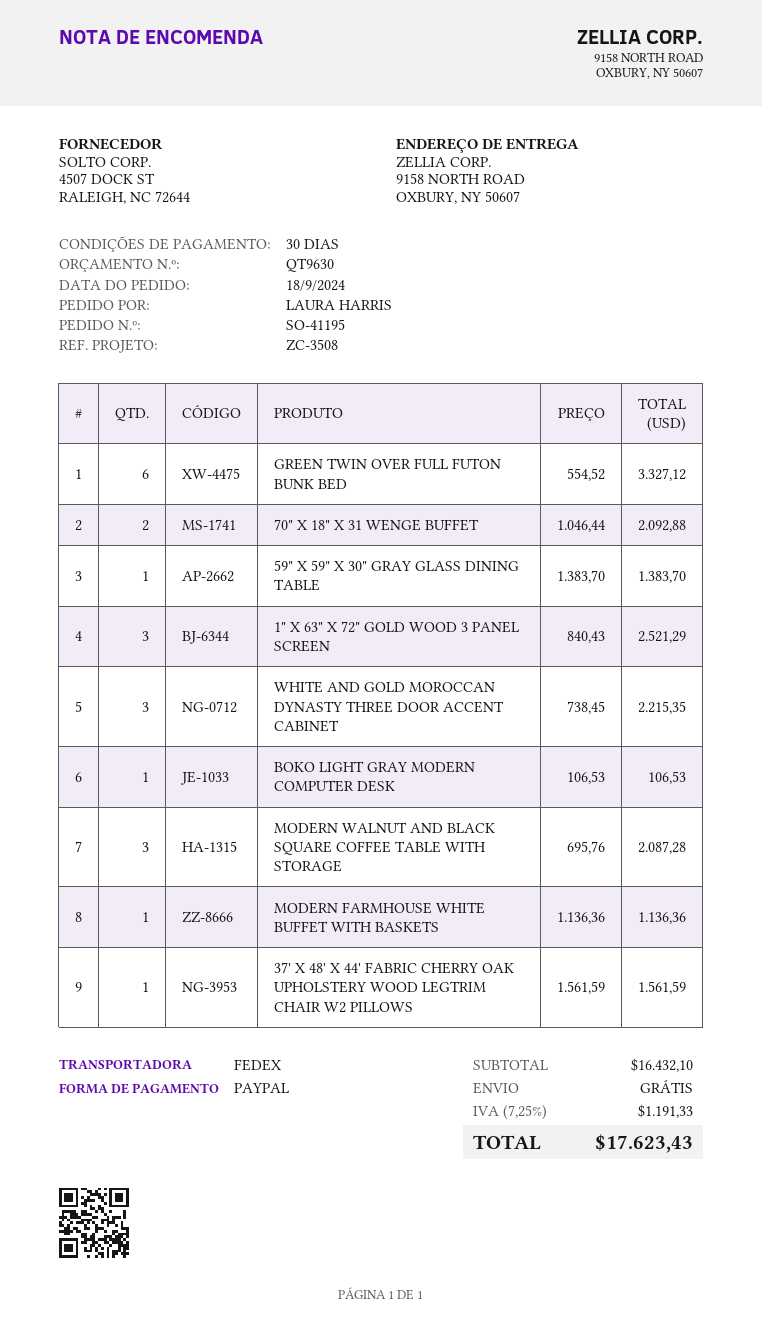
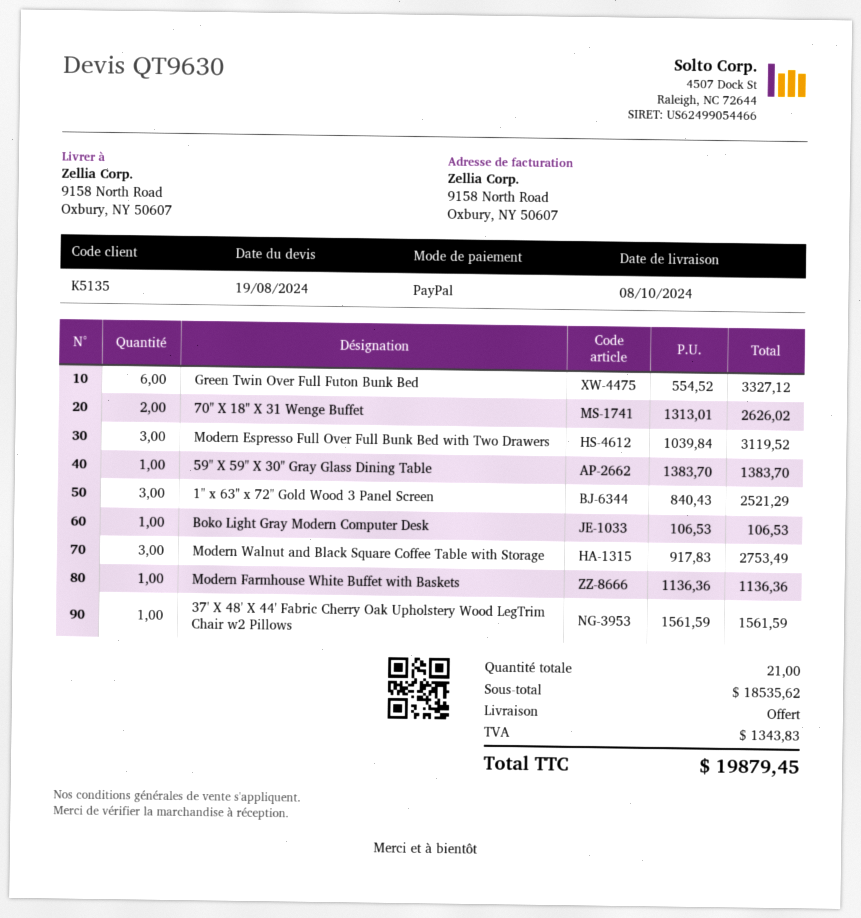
70" X 18" X 31 WENGE BUFFET: 2 x 1046.44 = 2092.88 -> 2 x 1313.01 = 2626.02
WHITE AND GOLD MOROCCAN DYNASTY THREE DOOR ACCENT CABINET: 3 x 738.45 = 2215.35 -> none
MODERN WALNUT AND BLACK SQUARE COFFEE TABLE WITH STORAGE: 3 x 695.76 = 2087.28 -> 3 x 917.83 = 2753.49
Modern Espresso Full Over Full Bunk Bed with Two Drawers: none -> 3 x 1039.84 = 3119.52
subtotal: 16432.10 -> 18535.62
tax: 1191.33 -> 1343.83
total: 17623.43 -> 19879.45

